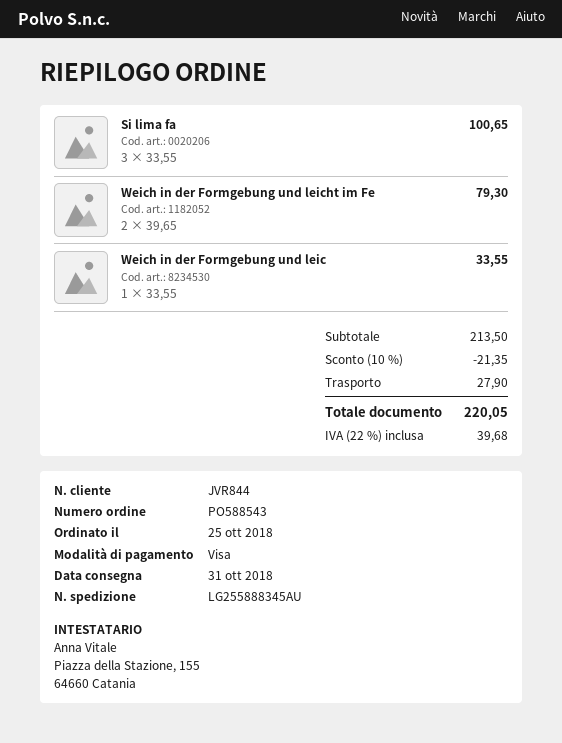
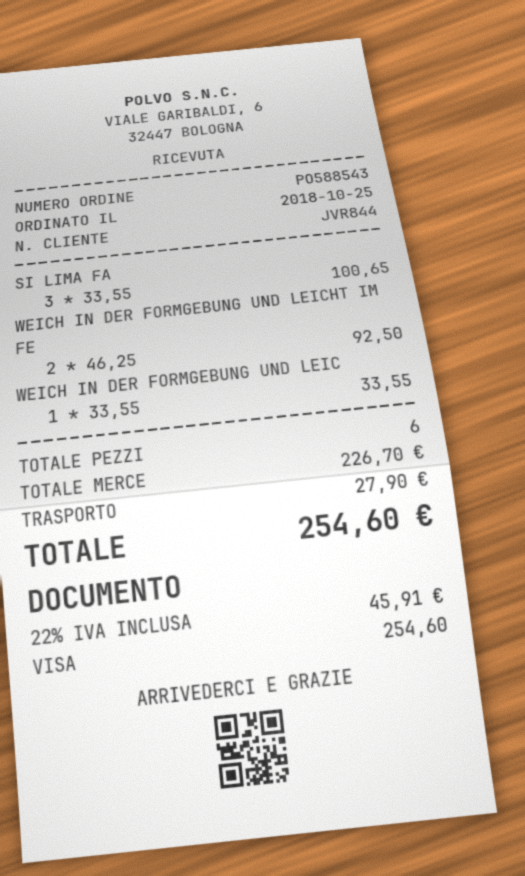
Weich in der Formgebung und leicht im Fe: 2 x 39.65 = 79.30 -> 2 x 46.25 = 92.50
subtotal: 213.50 -> 226.70
discount: 10% = 21.35 -> none
tax: 22% = 39.68 -> 22% = 45.91
total: 220.05 -> 254.60

